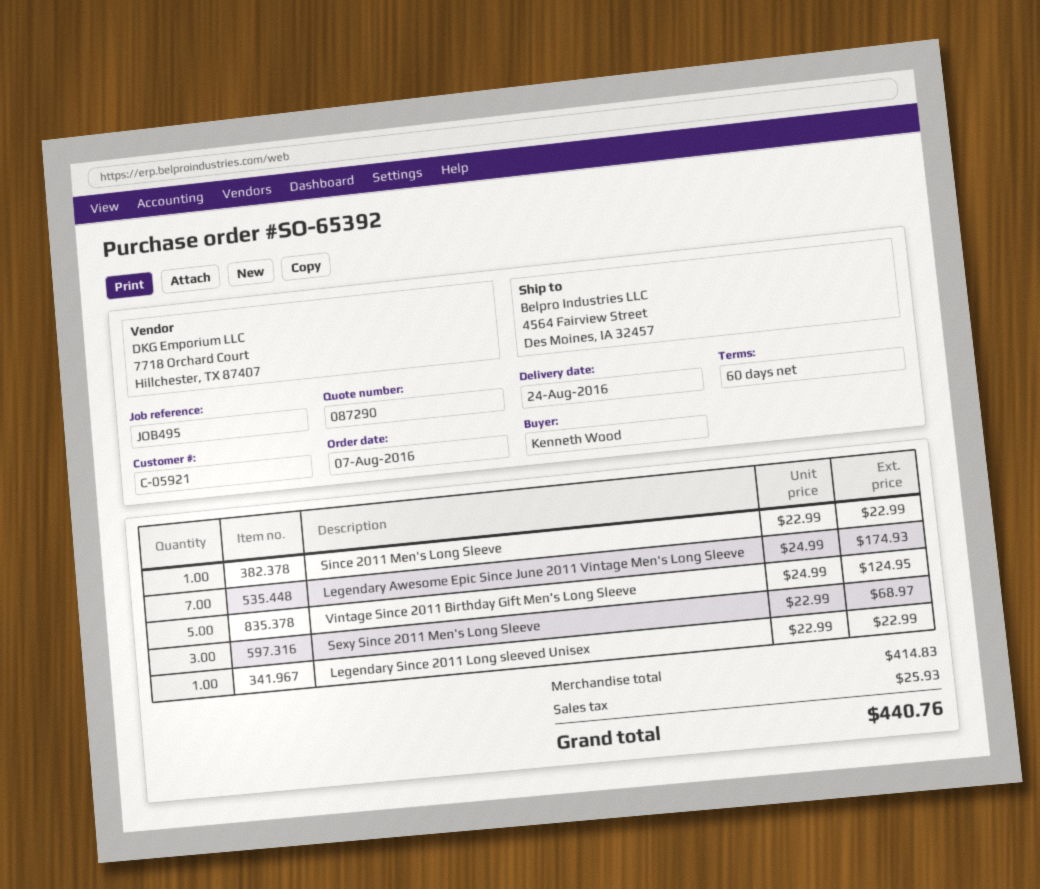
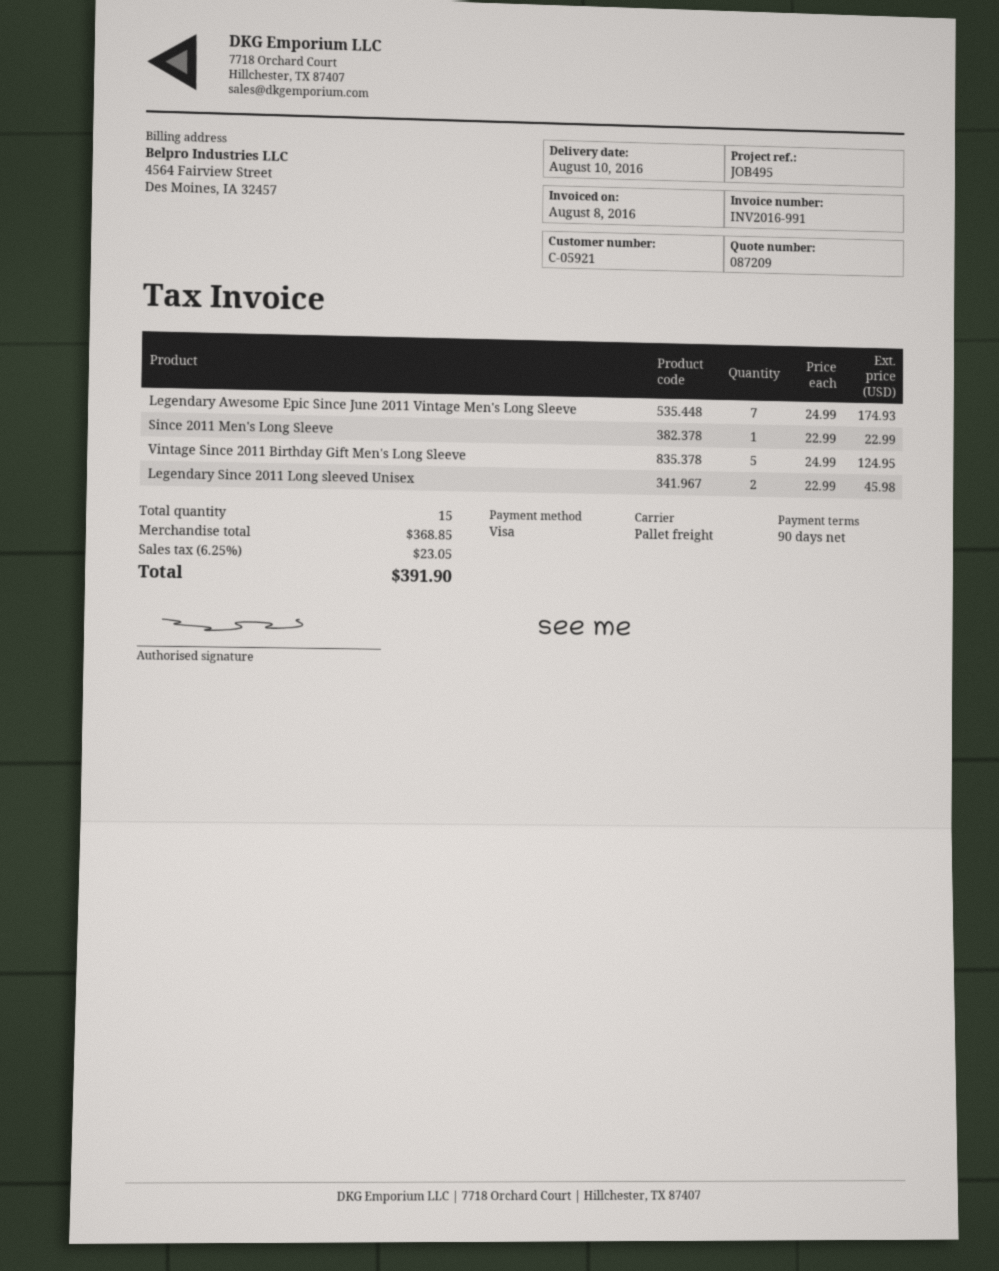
quote number: 087290 -> 087209
delivery date: 2016-08-24 -> 2016-08-10
payment terms: 60 days -> 90 days
Sexy Since 2011 Men's Long Sleeve: 3 x 22.99 = 68.97 -> none
Legendary Since 2011 Long sleeved Unisex: 1 x 22.99 = 22.99 -> 2 x 22.99 = 45.98
subtotal: 414.83 -> 368.85
tax: 25.93 -> 23.05
total: 440.76 -> 391.90

